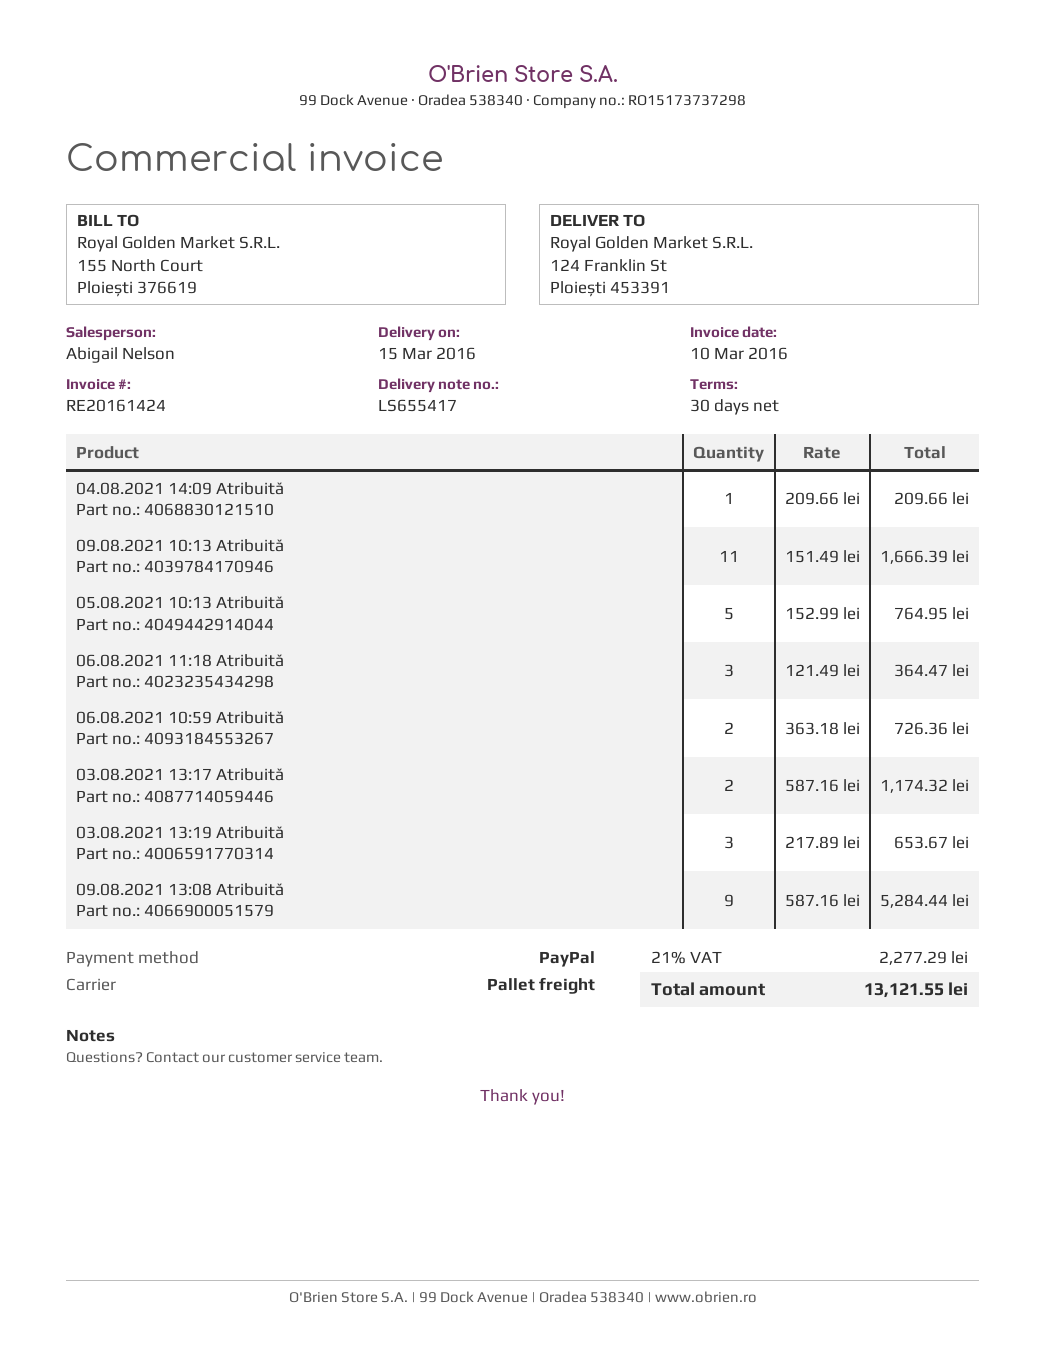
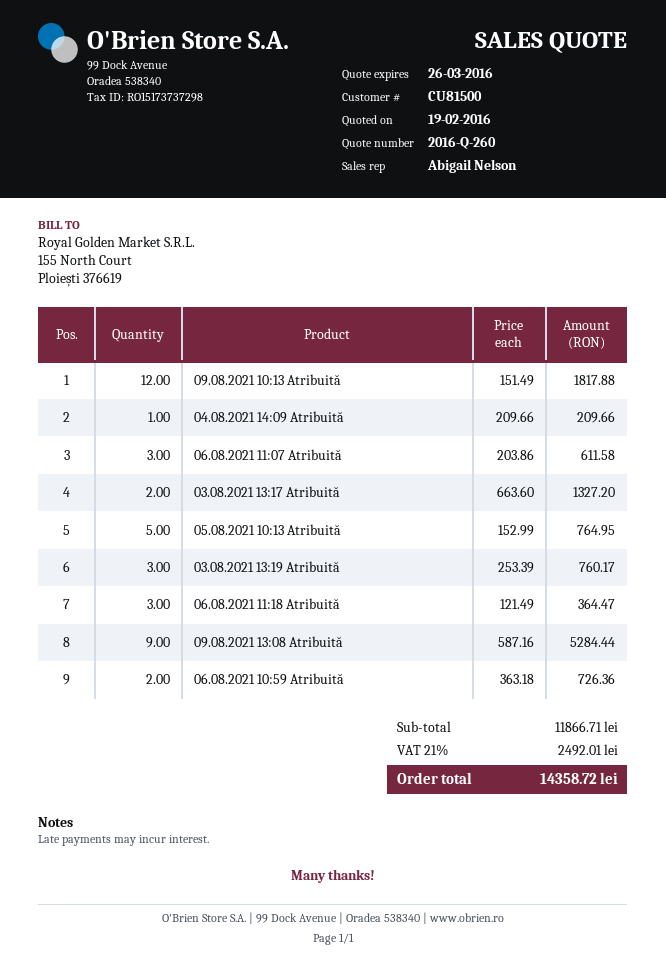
09.08.2021 10:13 Atribuită: 11 x 151.49 = 1666.39 -> 12 x 151.49 = 1817.88
03.08.2021 13:17 Atribuită: 2 x 587.16 = 1174.32 -> 2 x 663.60 = 1327.20
03.08.2021 13:19 Atribuită: 3 x 217.89 = 653.67 -> 3 x 253.39 = 760.17
06.08.2021 11:07 Atribuită: none -> 3 x 203.86 = 611.58
tax: 21% = 2277.29 -> 21% = 2492.01
total: 13121.55 -> 14358.72

